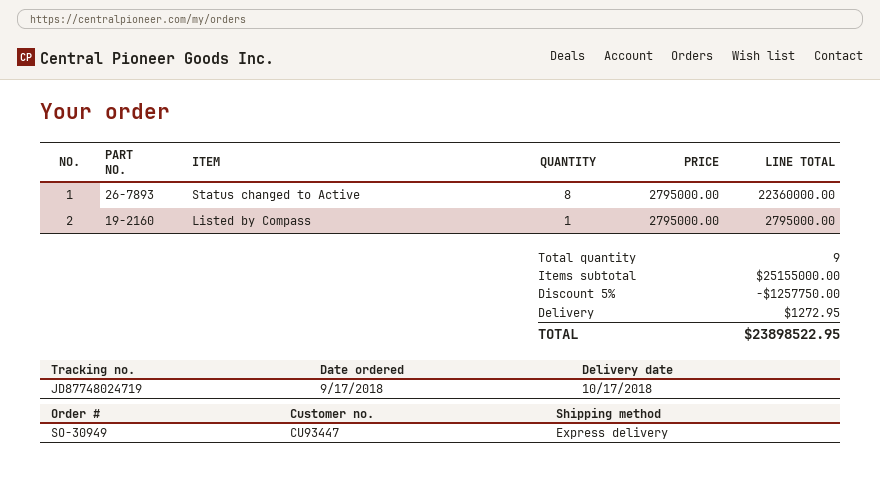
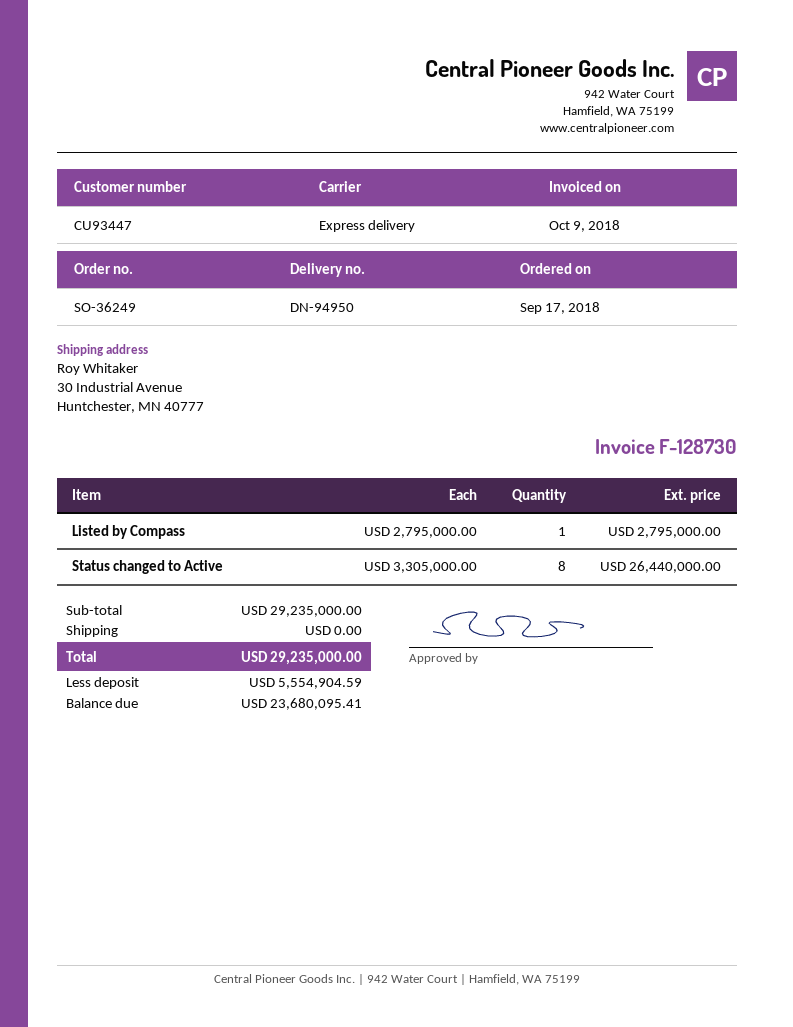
order number: SO-30949 -> SO-36249
Status changed to Active: 8 x 2795000.00 = 22360000.00 -> 8 x 3305000.00 = 26440000.00
subtotal: 25155000.00 -> 29235000.00
discount: 5% = 1257750.00 -> none
shipping: 1272.95 -> 0.00
total: 23898522.95 -> 29235000.00

